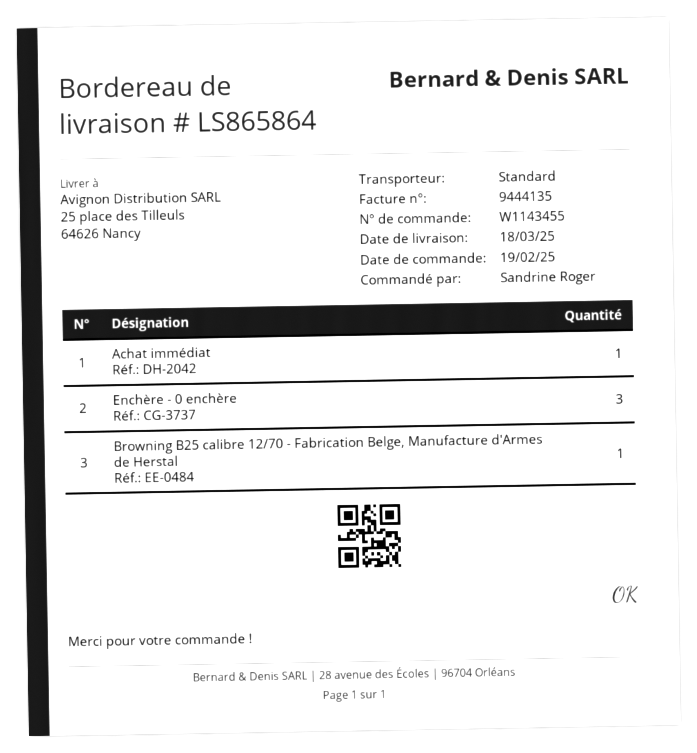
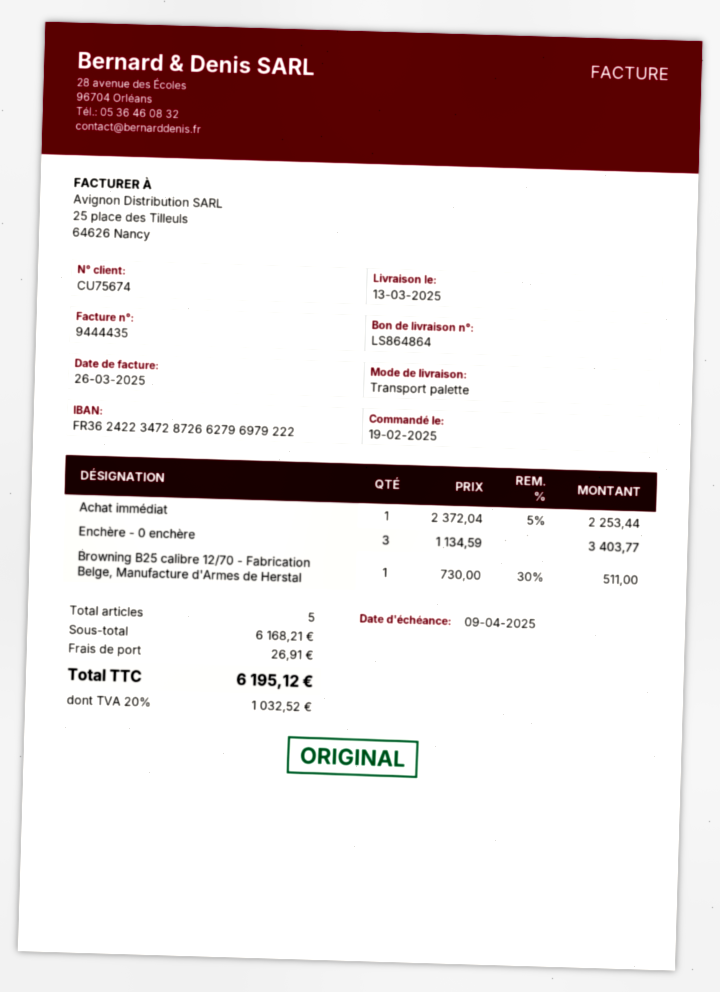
delivery note number: LS865864 -> LS864864
delivery date: 2025-03-18 -> 2025-03-13
invoice number: 9444135 -> 9444435
shipping method: standard -> pallet freight

